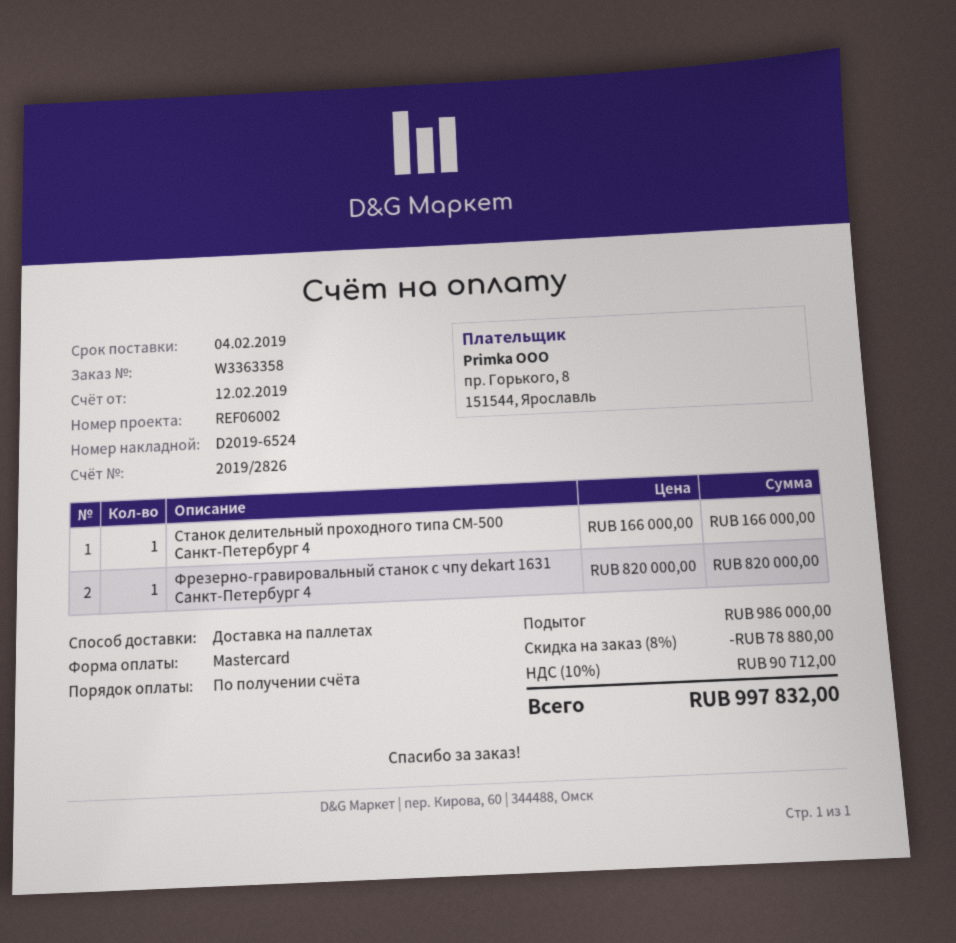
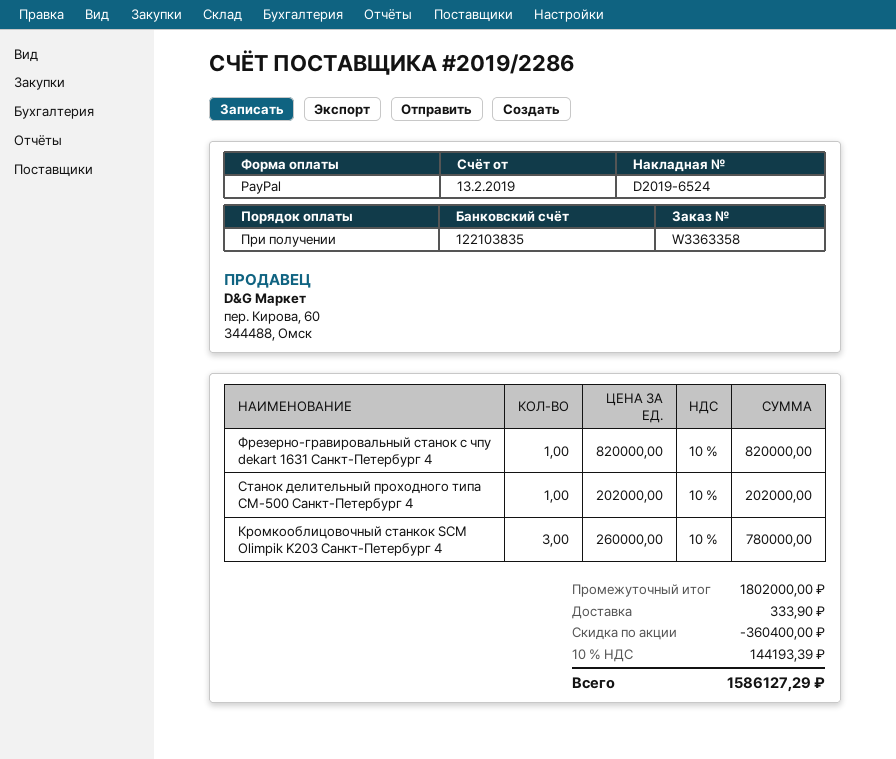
invoice number: 2019/2826 -> 2019/2286
invoice date: 2019-02-12 -> 2019-02-13
payment method: Mastercard -> PayPal
Станок делительный проходного типа СМ-500 Санкт-Петербург 4: 1 x 166000.00 = 166000.00 -> 1 x 202000.00 = 202000.00
Кромкооблицовочный станкок SCM Olimpik K203 Санкт-Петербург 4: none -> 3 x 260000.00 = 780000.00
subtotal: 986000.00 -> 1802000.00
discount: 78880.00 -> 360400.00
shipping: none -> 333.90
tax: 10% = 90712.00 -> 10% = 144193.39
total: 997832.00 -> 1586127.29

